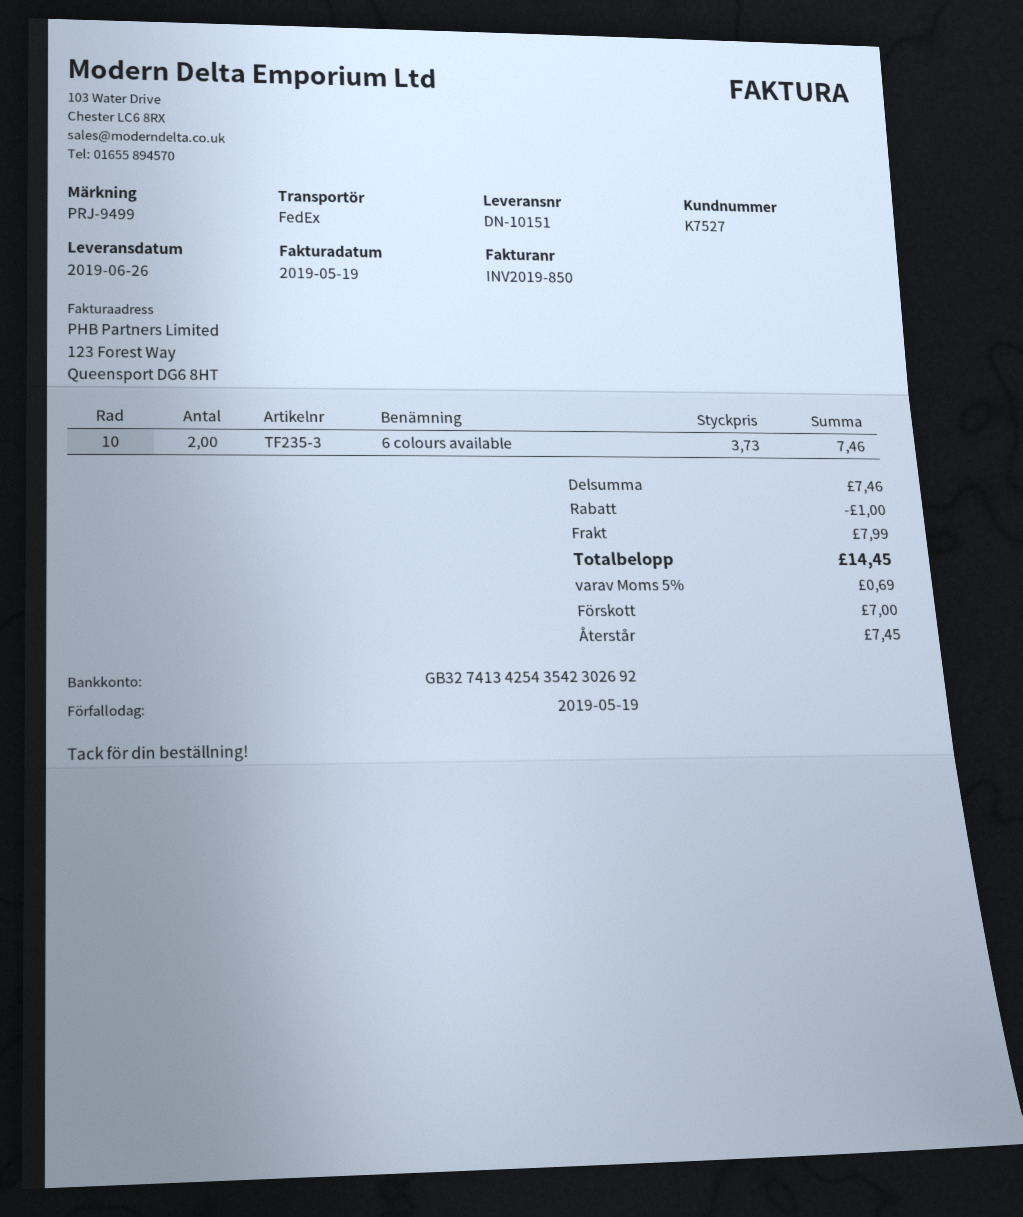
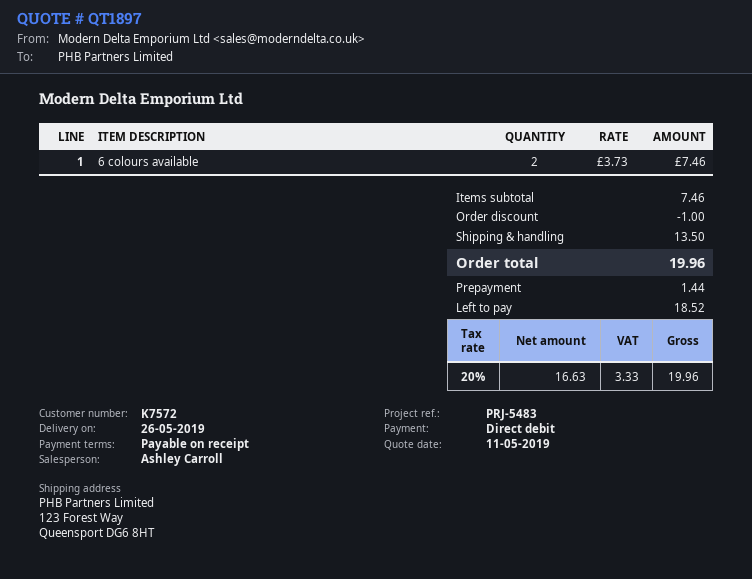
delivery date: 2019-06-26 -> 2019-05-26
customer number: K7527 -> K7572
reference: PRJ-9499 -> PRJ-5483
shipping: 7.99 -> 13.50
tax: 5% = 0.69 -> 20% = 3.33
total: 14.45 -> 19.96
deposit: 7.00 -> 1.44
balance: 7.45 -> 18.52

